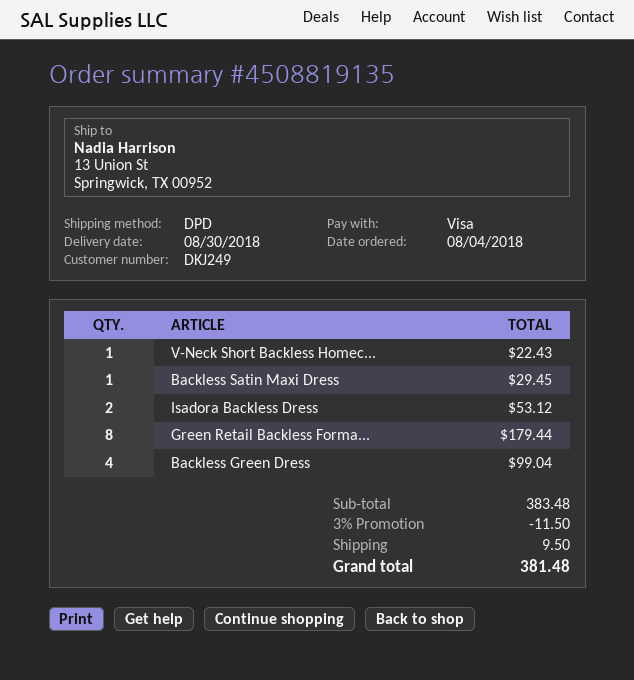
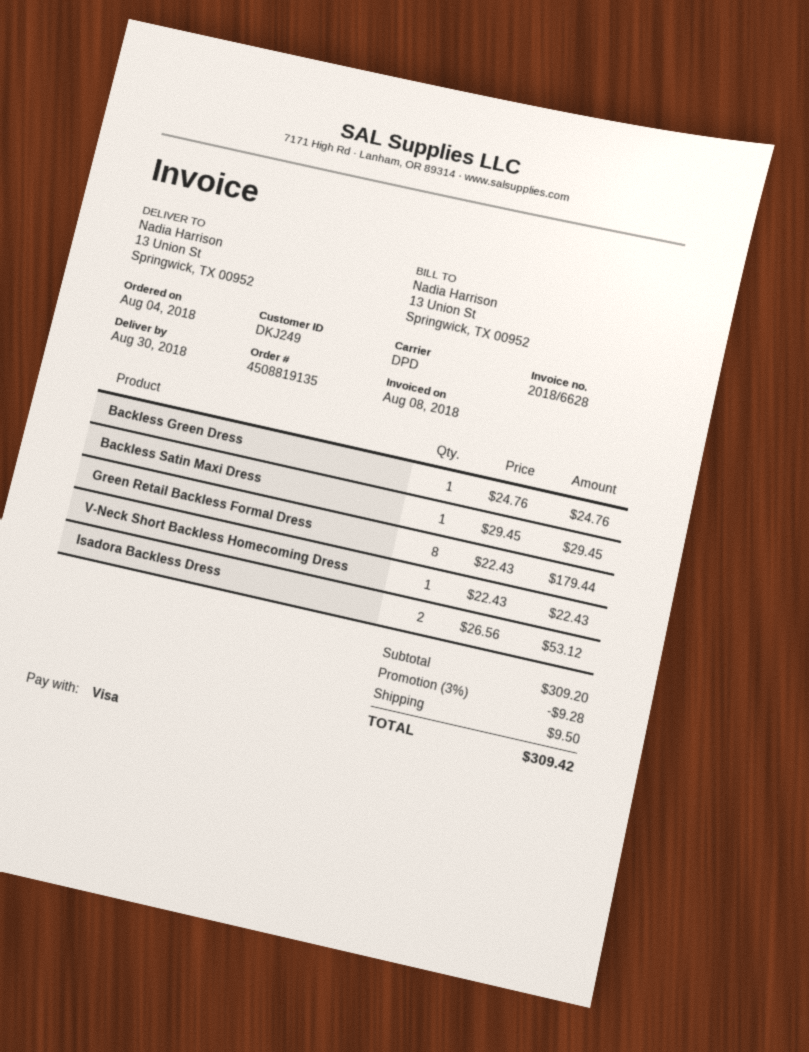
Backless Green Dress: 4 for 99.04 -> 1 for 24.76
subtotal: 383.48 -> 309.20
discount: 3% = 11.50 -> 3% = 9.28
total: 381.48 -> 309.42

